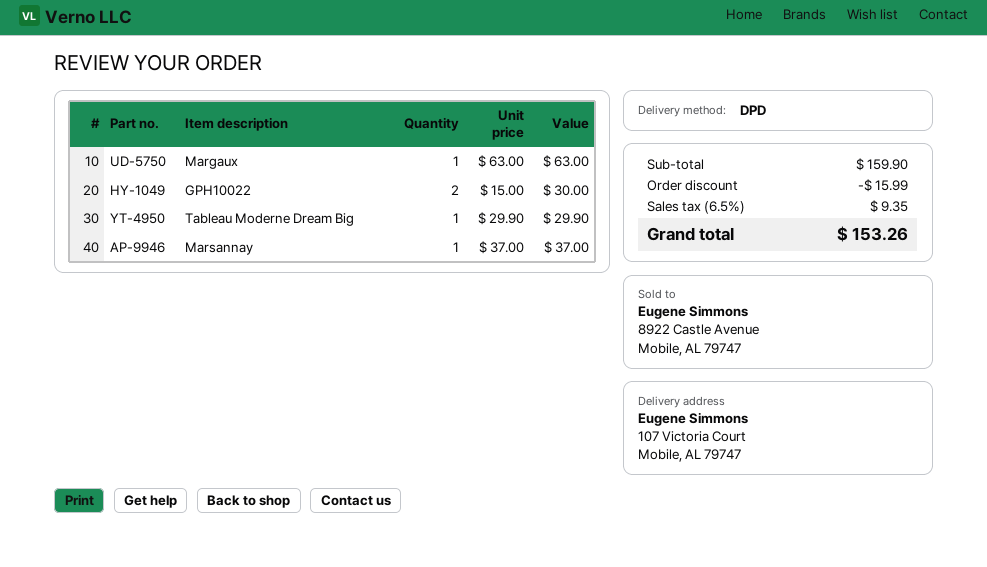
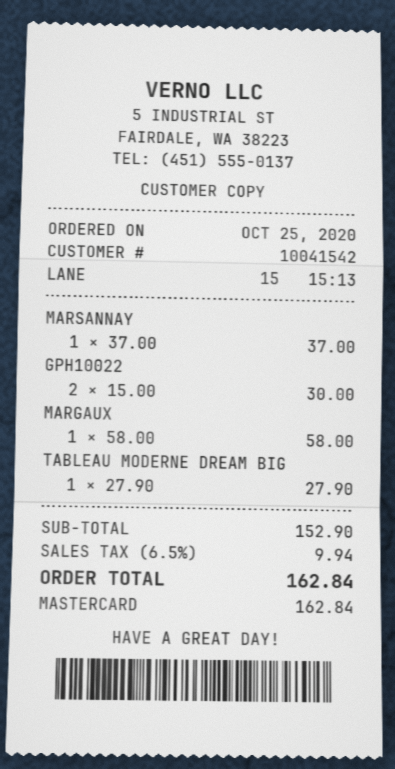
Margaux: 1 x 63.00 = 63.00 -> 1 x 58.00 = 58.00
Tableau Moderne Dream Big: 1 x 29.90 = 29.90 -> 1 x 27.90 = 27.90
subtotal: 159.90 -> 152.90
discount: 15.99 -> none
tax: 6.5% = 9.35 -> 6.5% = 9.94
total: 153.26 -> 162.84

